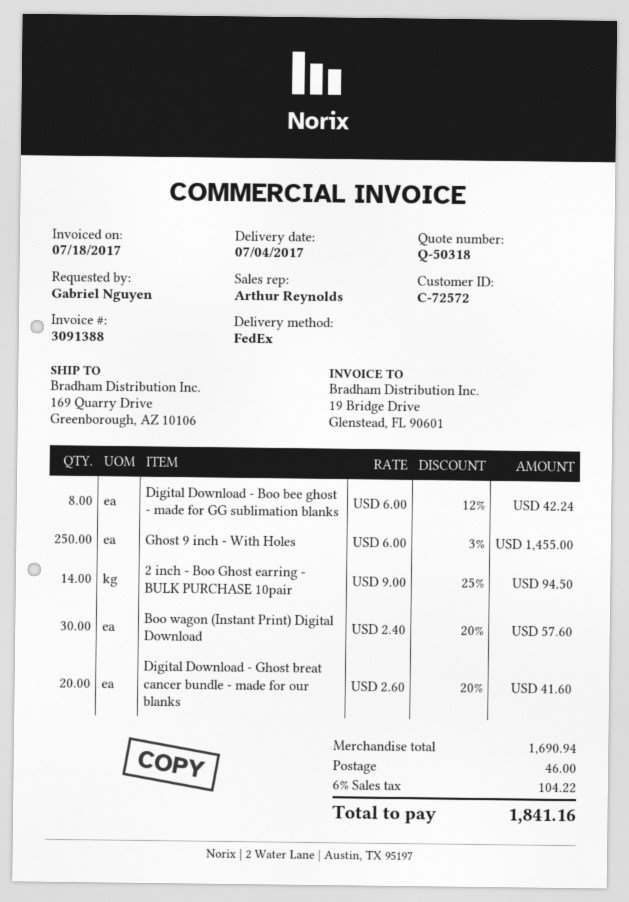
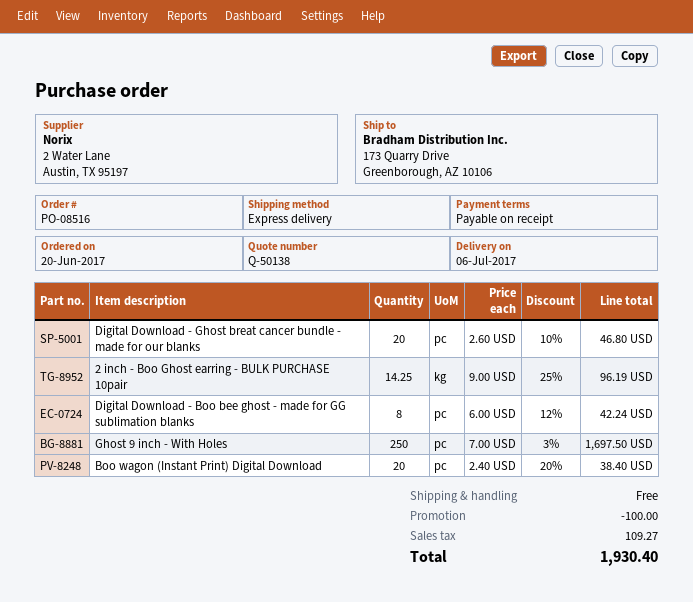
quote number: Q-50318 -> Q-50138
delivery date: 2017-07-04 -> 2017-07-06
shipping method: FedEx -> express
ship to: 169 Quarry Drive, Greenborough, AZ 10106 -> 173 Quarry Drive, Greenborough, AZ 10106
Ghost 9 inch - With Holes: 250 x 6.00 - 3% = 1455.00 -> 250 x 7.00 - 3% = 1697.50
2 inch - Boo Ghost earring - BULK PURCHASE 10pair: 14 x 9.00 - 25% = 94.50 -> 14.25 x 9.00 - 25% = 96.19
Boo wagon (Instant Print) Digital Download: 30 x 2.40 - 20% = 57.60 -> 20 x 2.40 - 20% = 38.40
Digital Download - Ghost breat cancer bundle - made for our blanks: 20 x 2.60 - 20% = 41.60 -> 20 x 2.60 - 10% = 46.80
discount: none -> 100.00
shipping: 46.00 -> 0.00
tax: 104.22 -> 109.27
total: 1841.16 -> 1930.40

